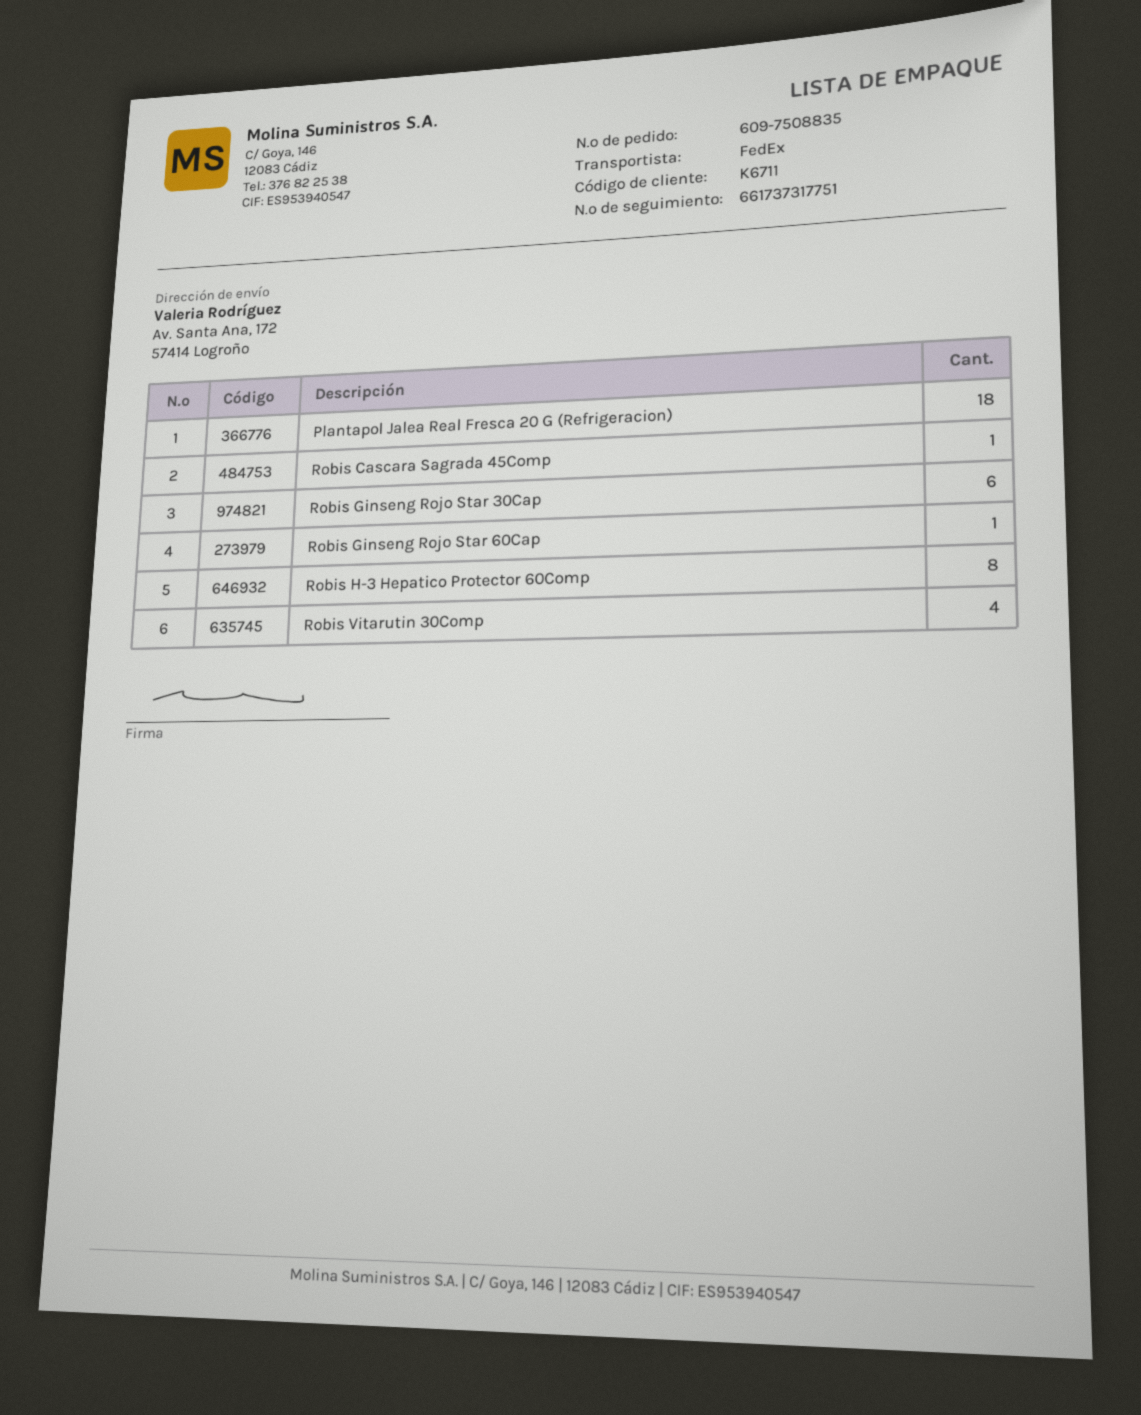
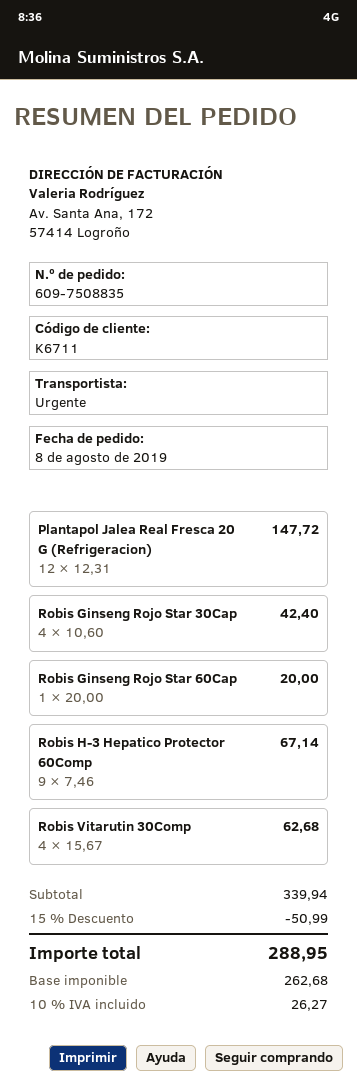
shipping method: FedEx -> express
Plantapol Jalea Real Fresca 20 G (Refrigeracion): 18 -> 12
Robis Cascara Sagrada 45Comp: 1 -> none
Robis Ginseng Rojo Star 30Cap: 6 -> 4
Robis H-3 Hepatico Protector 60Comp: 8 -> 9

